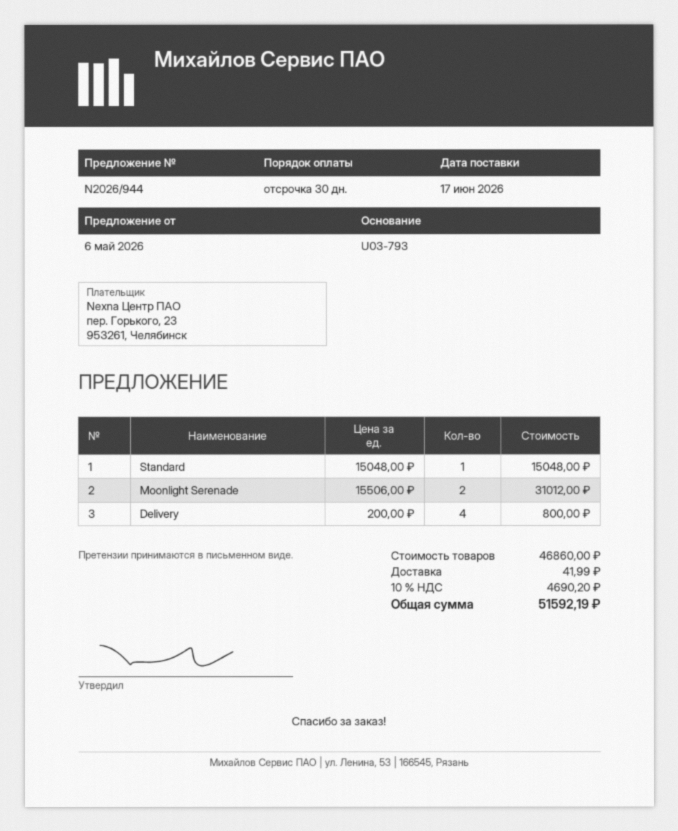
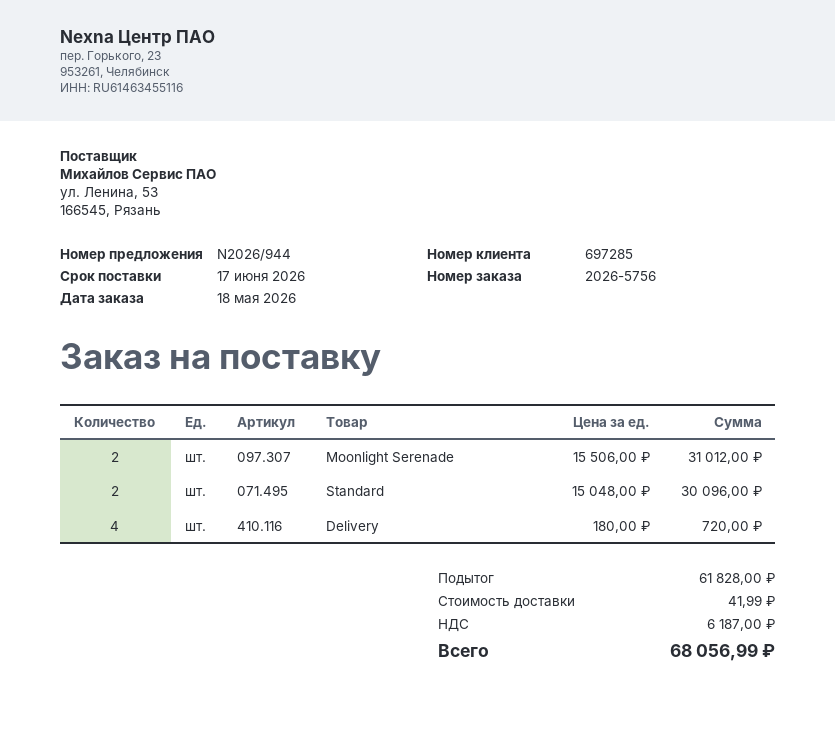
Standard: 1 x 15048.00 = 15048.00 -> 2 x 15048.00 = 30096.00
Delivery: 4 x 200.00 = 800.00 -> 4 x 180.00 = 720.00
subtotal: 46860.00 -> 61828.00
tax: 4690.20 -> 6187.00
total: 51592.19 -> 68056.99

